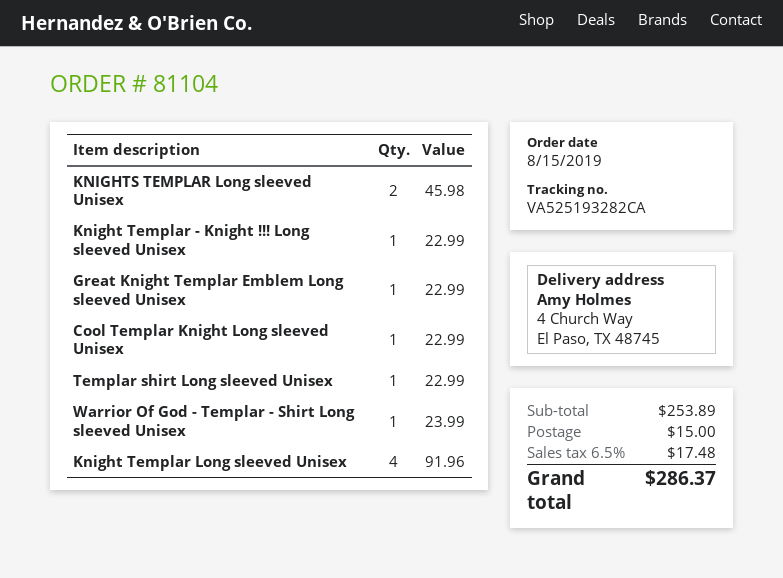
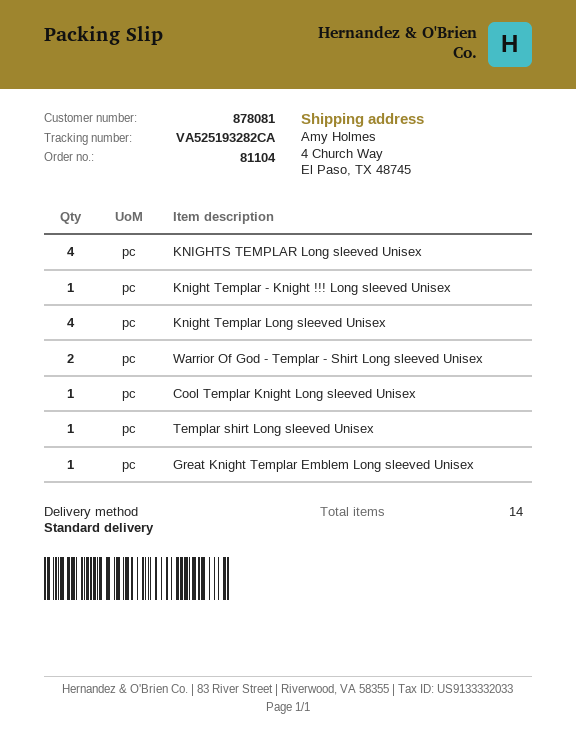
KNIGHTS TEMPLAR Long sleeved Unisex: 2 -> 4
Warrior Of God - Templar - Shirt Long sleeved Unisex: 1 -> 2

